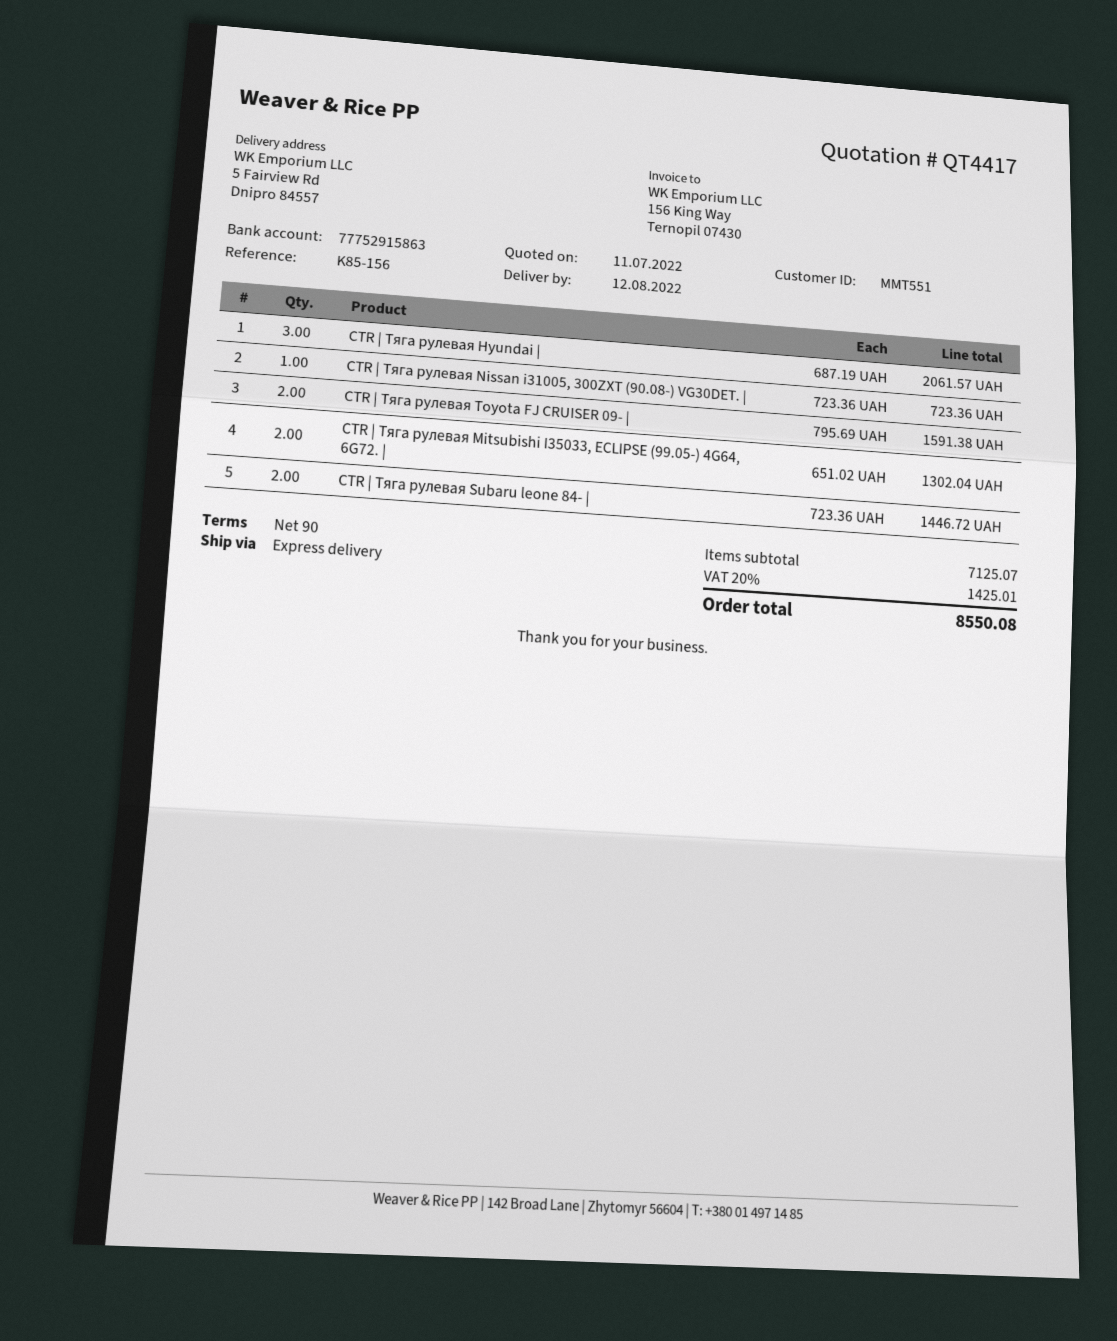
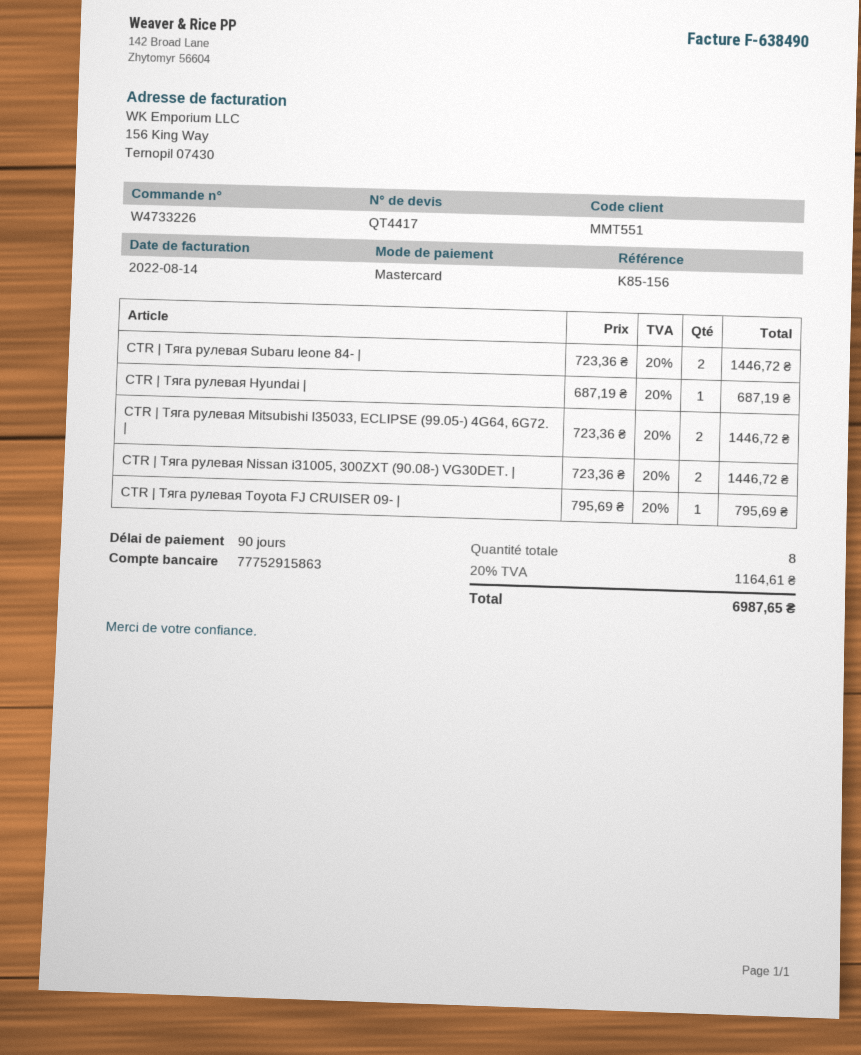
CTR | Тяга рулевая Hyundai |: 3 x 687.19 = 2061.57 -> 1 x 687.19 = 687.19
CTR | Тяга рулевая Nissan i31005, 300ZXT (90.08-) VG30DET. |: 1 x 723.36 = 723.36 -> 2 x 723.36 = 1446.72
CTR | Тяга рулевая Toyota FJ CRUISER 09- |: 2 x 795.69 = 1591.38 -> 1 x 795.69 = 795.69
CTR | Тяга рулевая Mitsubishi I35033, ECLIPSE (99.05-) 4G64, 6G72. |: 2 x 651.02 = 1302.04 -> 2 x 723.36 = 1446.72
tax: 20% = 1425.01 -> 20% = 1164.61
total: 8550.08 -> 6987.65

